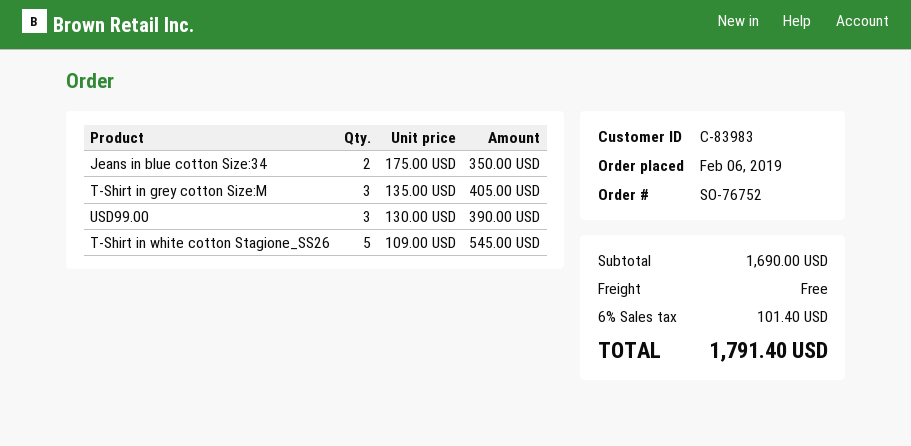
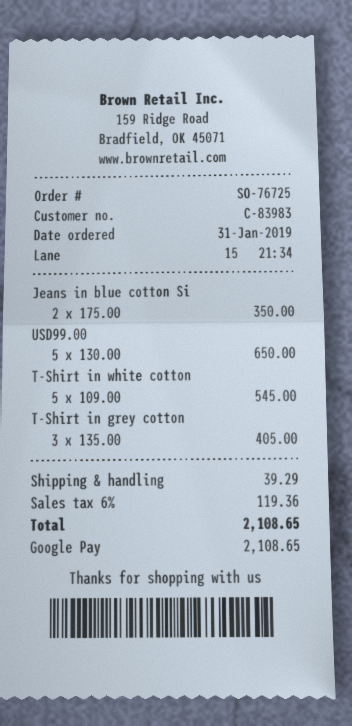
order number: SO-76752 -> SO-76725
order date: 2019-02-06 -> 2019-01-31
USD99.00: 3 x 130.00 = 390.00 -> 5 x 130.00 = 650.00
shipping: 0.00 -> 39.29
tax: 6% = 101.40 -> 6% = 119.36
total: 1791.40 -> 2108.65

